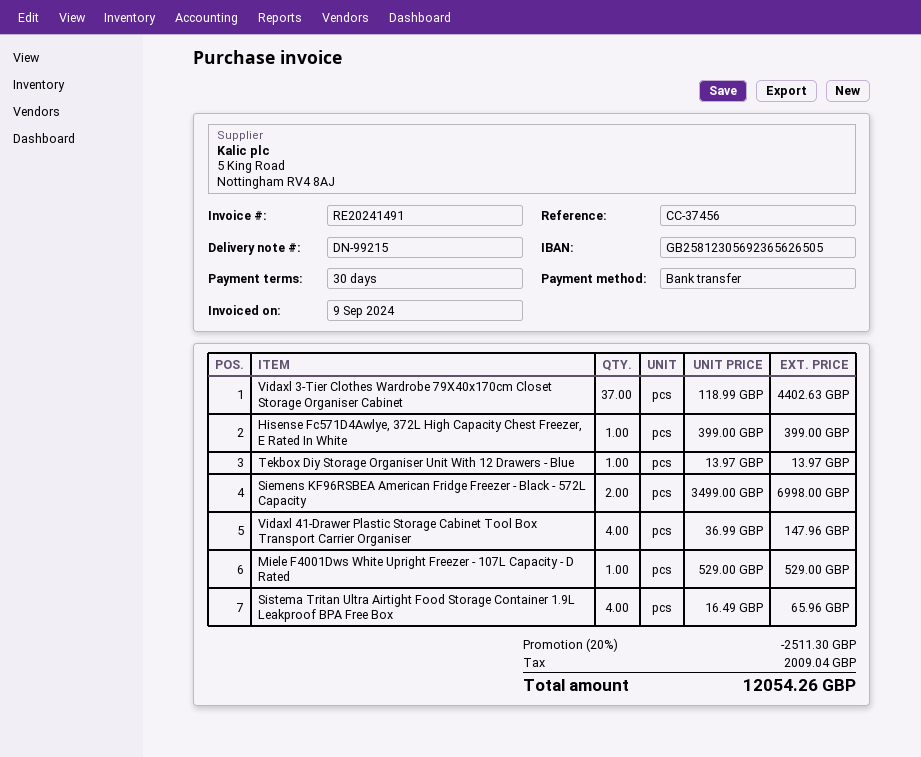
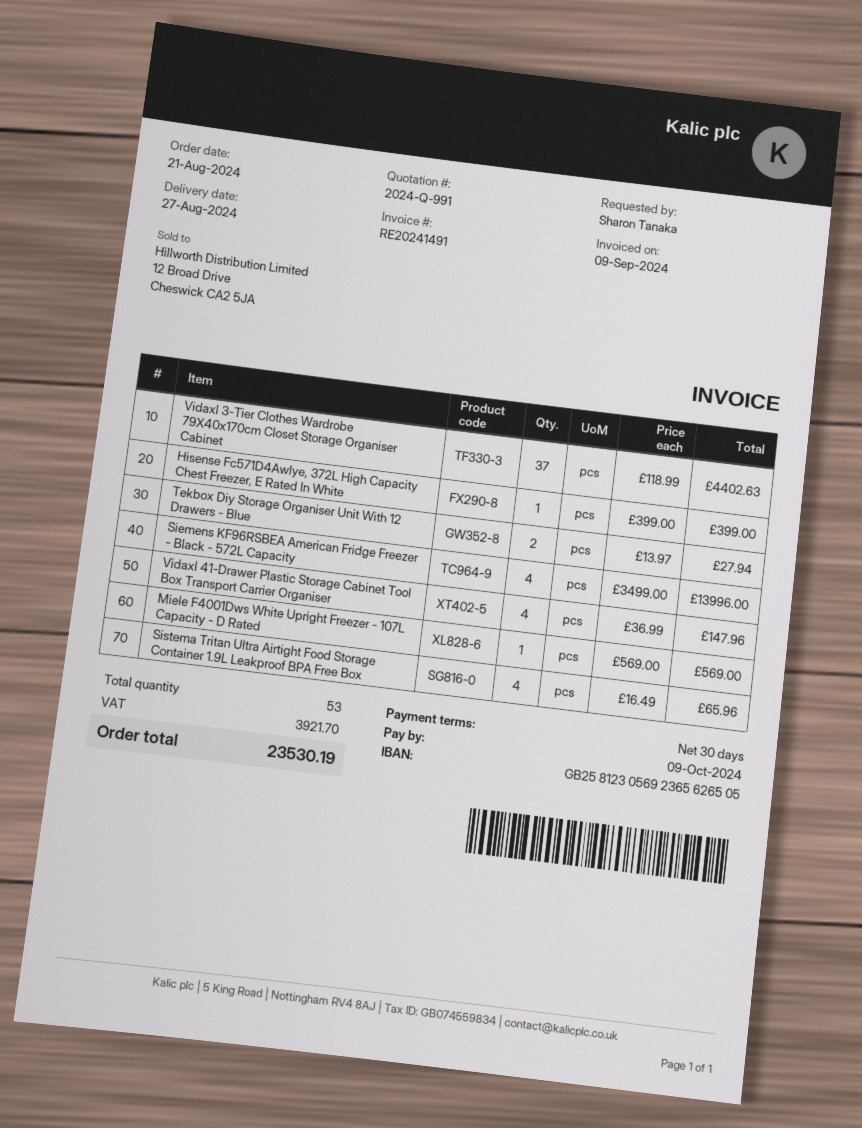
Tekbox Diy Storage Organiser Unit With 12 Drawers - Blue: 1 x 13.97 = 13.97 -> 2 x 13.97 = 27.94
Siemens KF96RSBEA American Fridge Freezer - Black - 572L Capacity: 2 x 3499.00 = 6998.00 -> 4 x 3499.00 = 13996.00
Miele F4001Dws White Upright Freezer - 107L Capacity - D Rated: 1 x 529.00 = 529.00 -> 1 x 569.00 = 569.00
discount: 20% = 2511.30 -> none
tax: 2009.04 -> 3921.70
total: 12054.26 -> 23530.19

